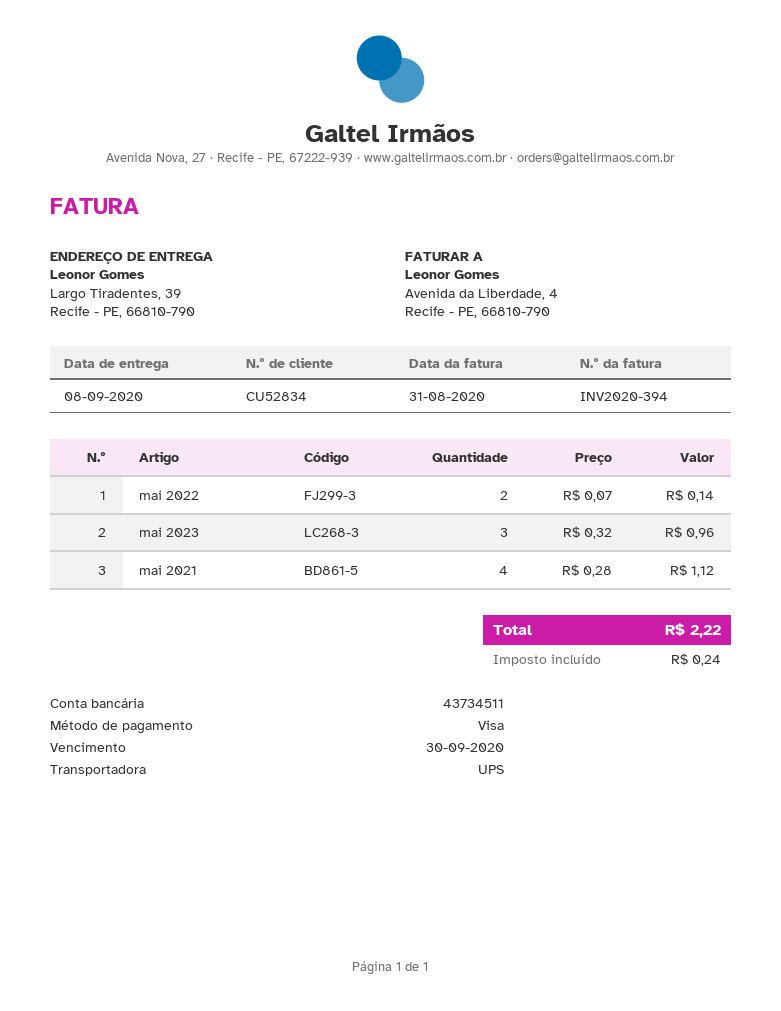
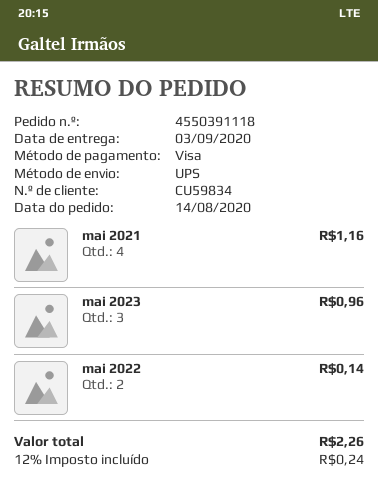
delivery date: 2020-09-08 -> 2020-09-03
customer number: CU52834 -> CU59834
mai 2021: 4 for 1.12 -> 4 for 1.16
total: 2.22 -> 2.26

